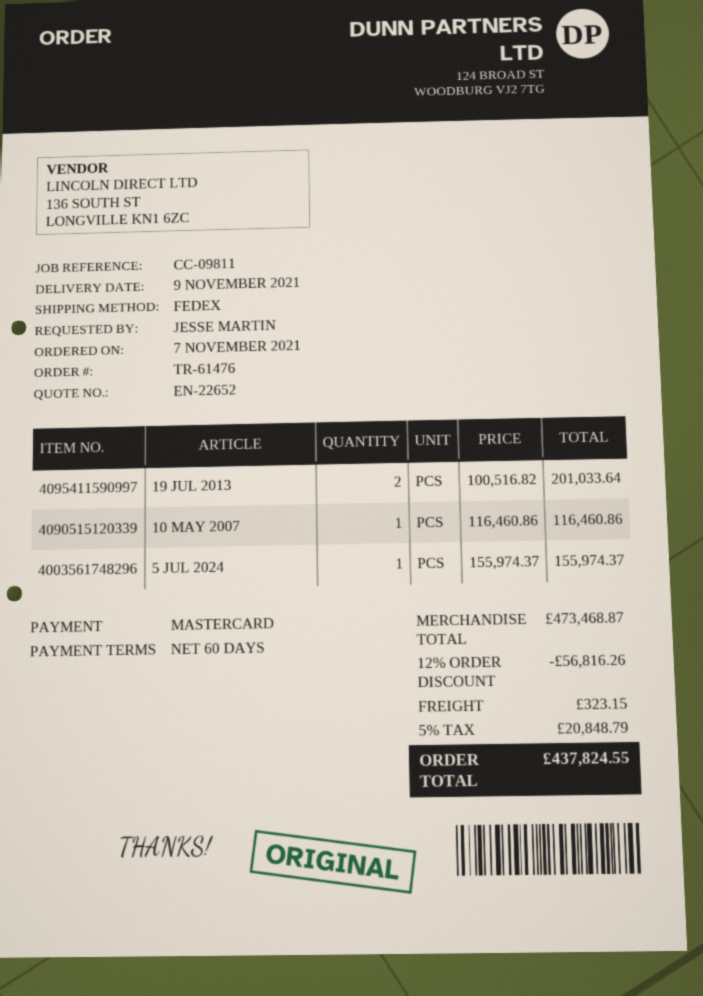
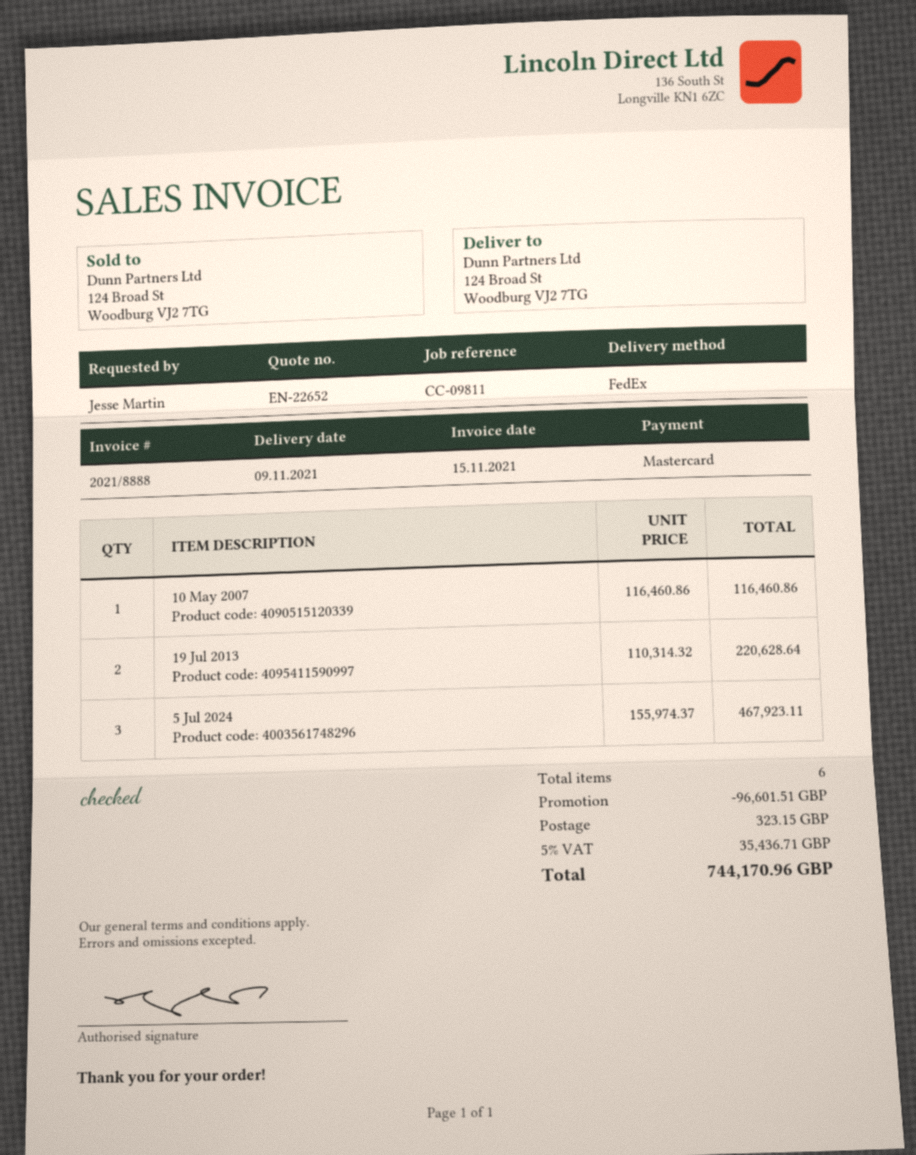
19 JUL 2013: 2 x 100516.82 = 201033.64 -> 2 x 110314.32 = 220628.64
5 JUL 2024: 1 x 155974.37 = 155974.37 -> 3 x 155974.37 = 467923.11
discount: 56816.26 -> 96601.51
tax: 5% = 20848.79 -> 5% = 35436.71
total: 437824.55 -> 744170.96

